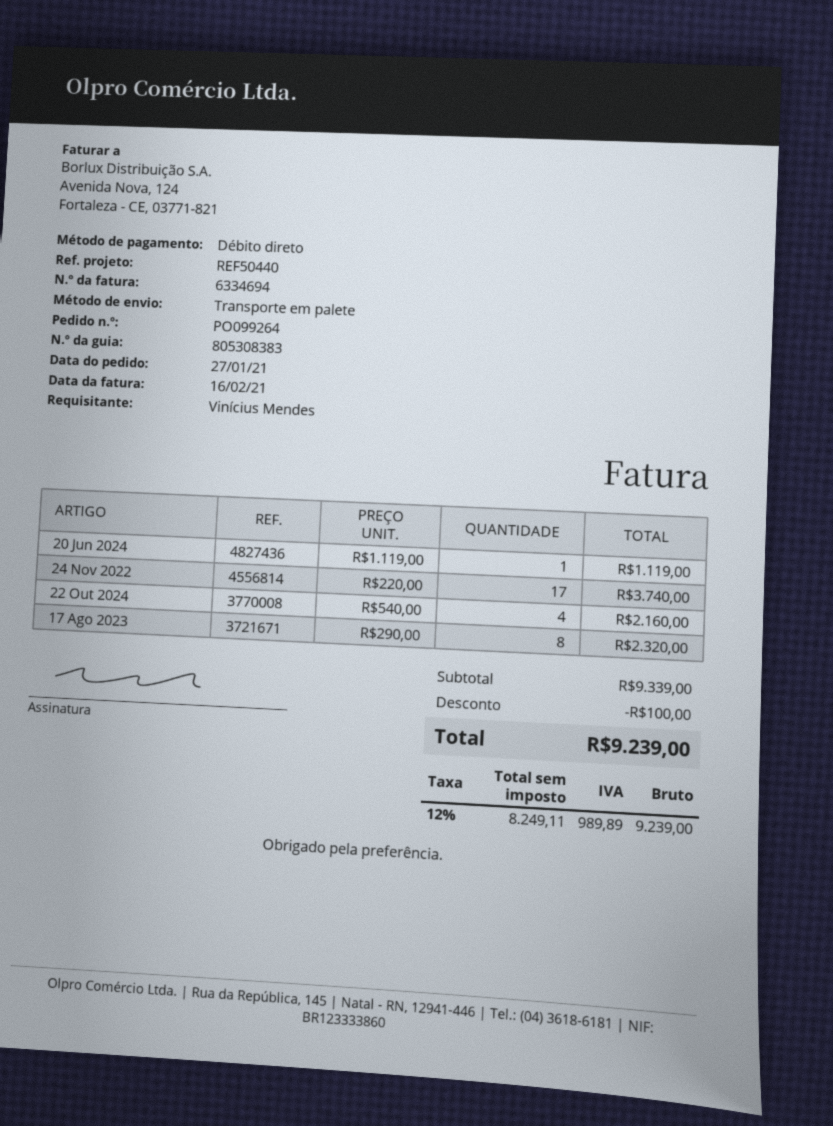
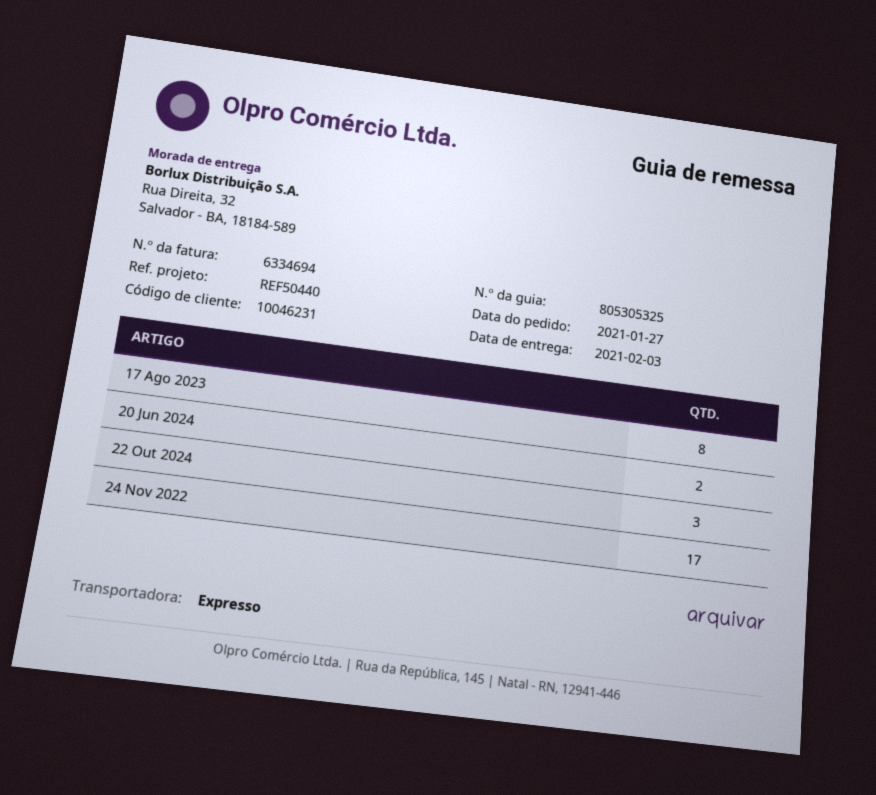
delivery note number: 805308383 -> 805305325
shipping method: pallet freight -> express
20 Jun 2024: 1 -> 2
22 Out 2024: 4 -> 3

